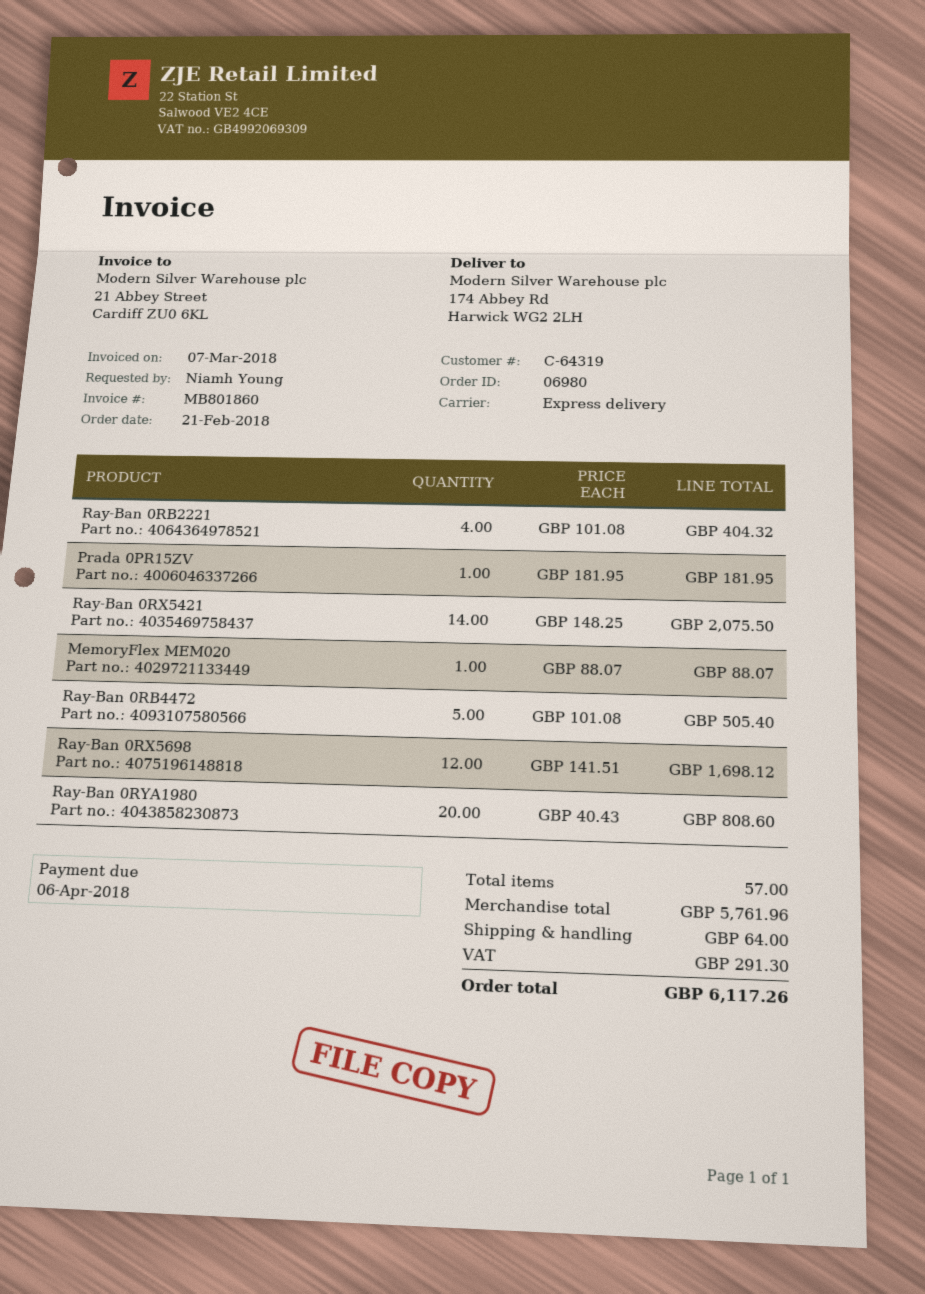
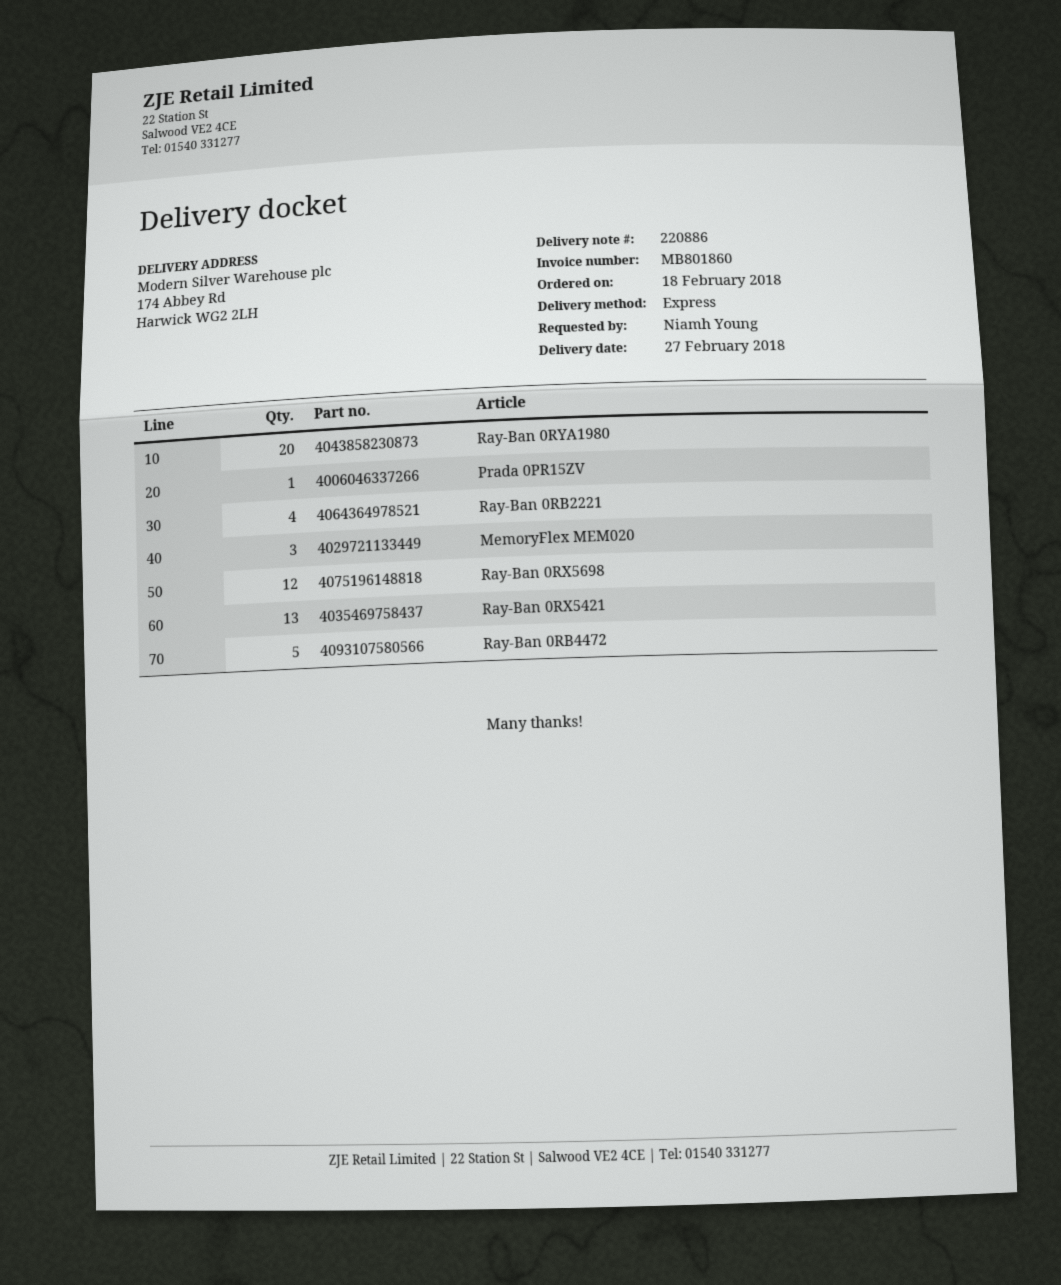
order date: 2018-02-21 -> 2018-02-18
Ray-Ban 0RX5421: 14 -> 13
MemoryFlex MEM020: 1 -> 3

